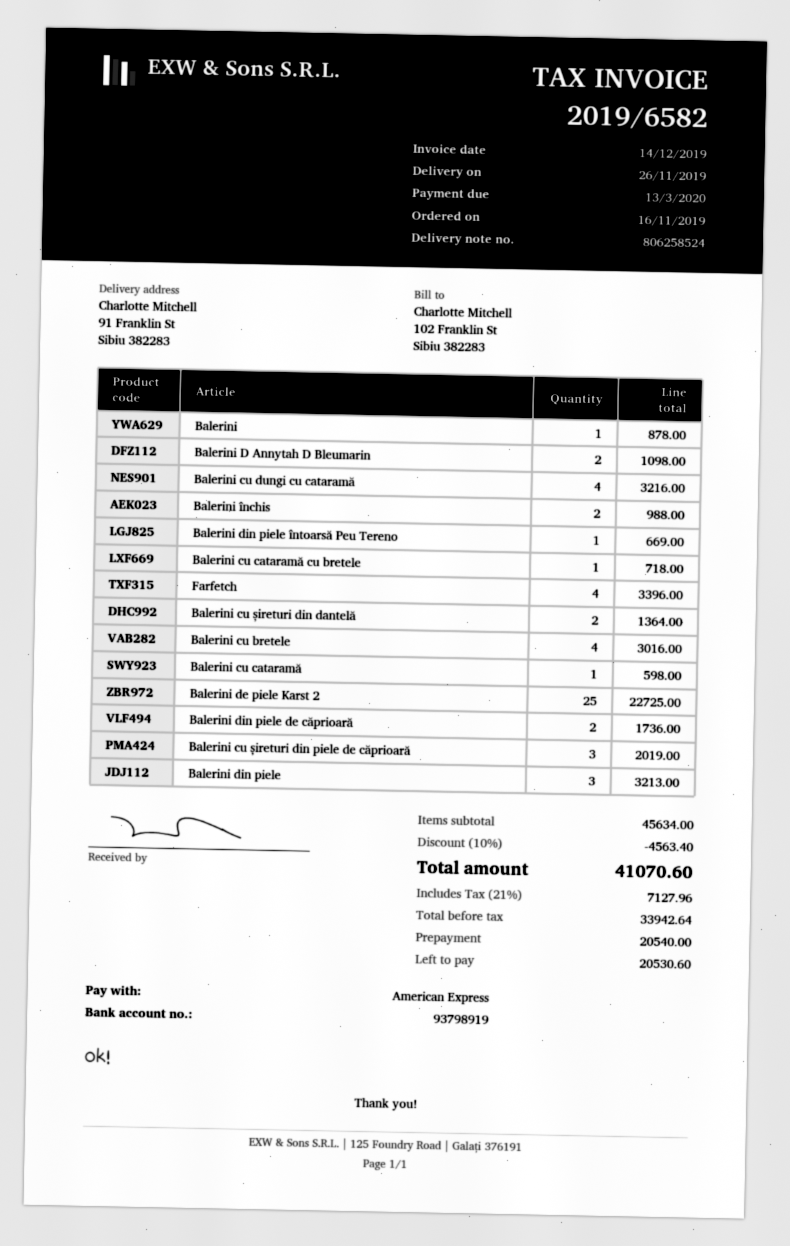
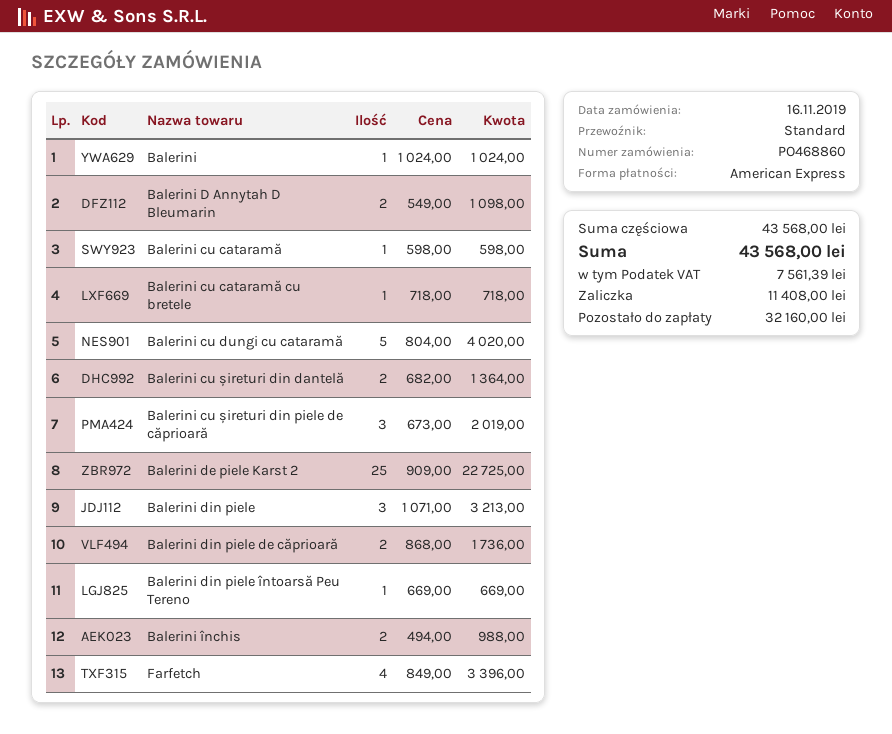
Balerini: 1 for 878.00 -> 1 for 1024.00
Balerini cu dungi cu cataramă: 4 for 3216.00 -> 5 for 4020.00
Balerini cu bretele: 4 for 3016.00 -> none
subtotal: 45634.00 -> 43568.00
discount: 10% = 4563.40 -> none
tax: 7127.96 -> 7561.39
total: 41070.60 -> 43568.00
deposit: 20540.00 -> 11408.00
balance: 20530.60 -> 32160.00

